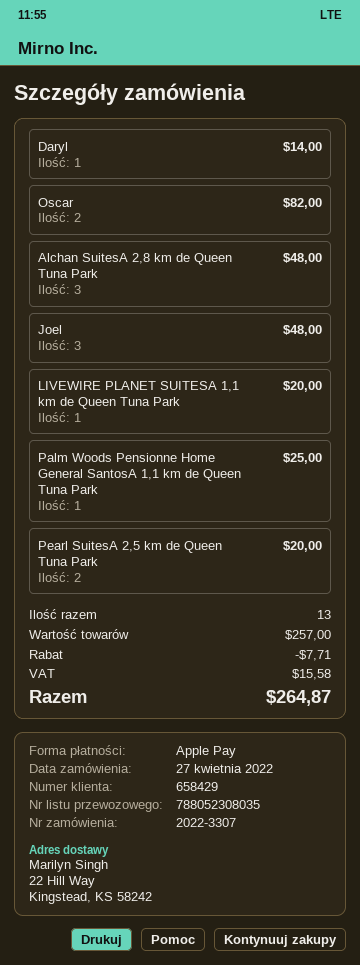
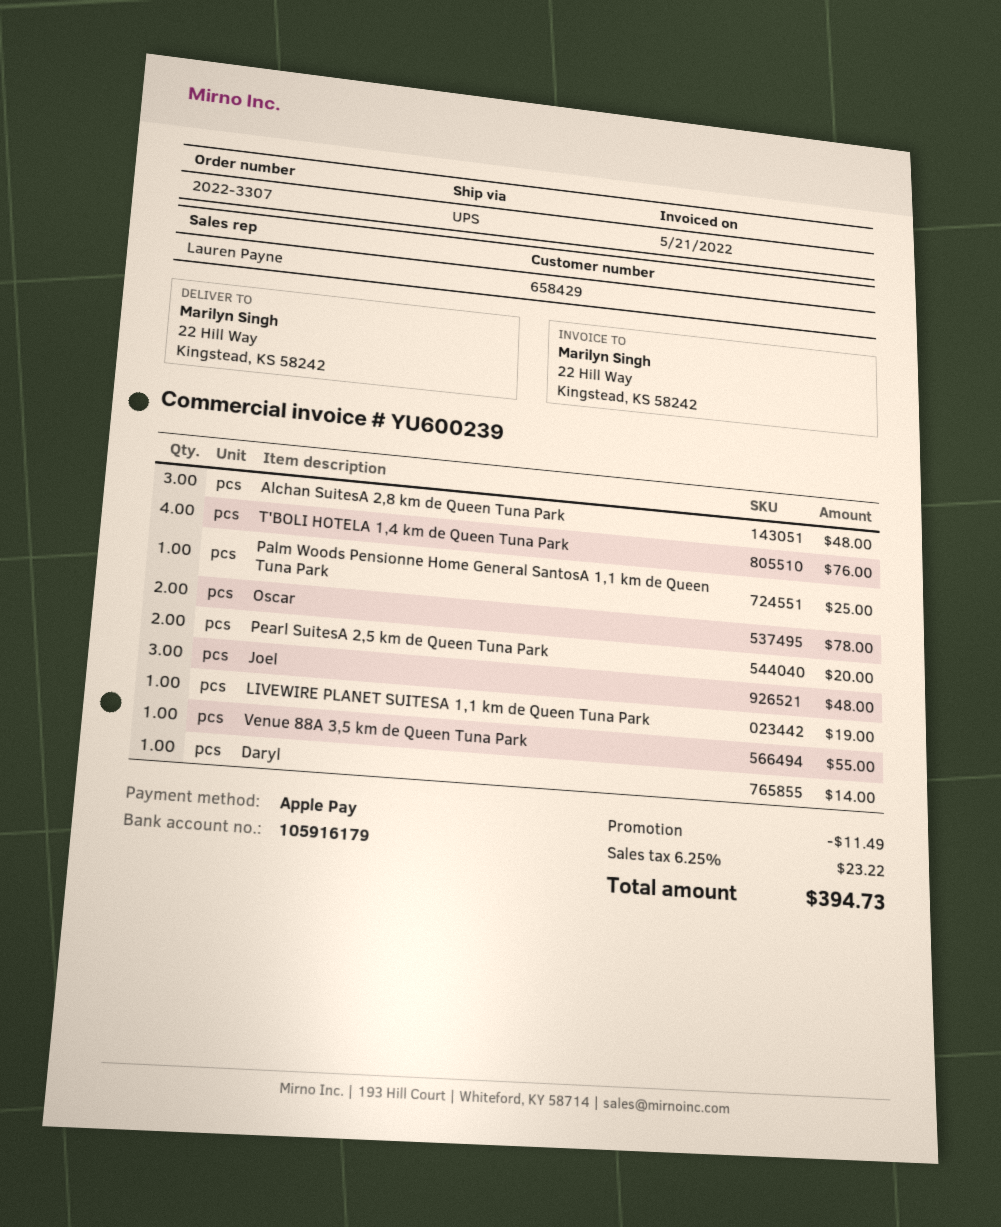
Oscar: 2 for 82.00 -> 2 for 78.00
LIVEWIRE PLANET SUITESA 1,1 km de Queen Tuna Park: 1 for 20.00 -> 1 for 19.00
T'BOLI HOTELA 1,4 km de Queen Tuna Park: none -> 4 for 76.00
Venue 88A 3,5 km de Queen Tuna Park: none -> 1 for 55.00
discount: 7.71 -> 11.49
tax: 15.58 -> 23.22
total: 264.87 -> 394.73

